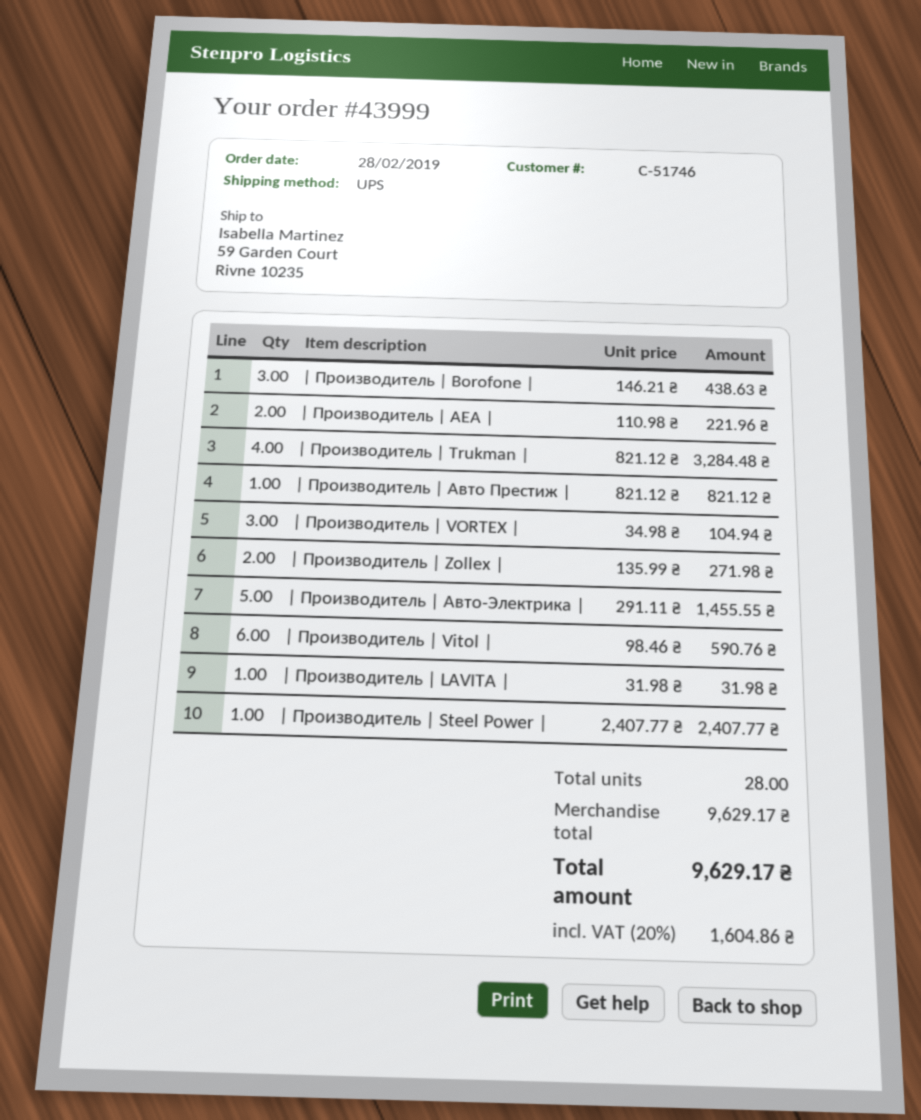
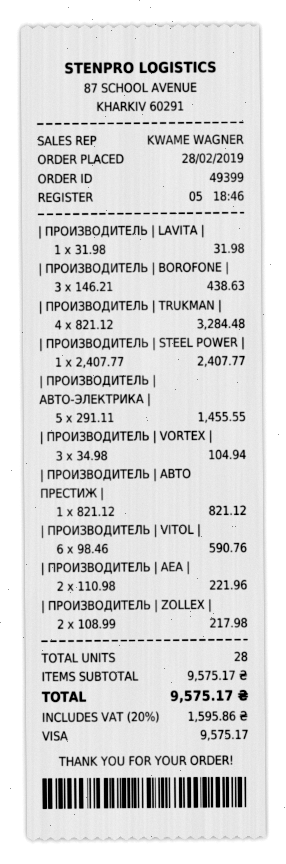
order number: 43999 -> 49399
| Производитель | Zollex |: 2 x 135.99 = 271.98 -> 2 x 108.99 = 217.98
subtotal: 9629.17 -> 9575.17
tax: 20% = 1604.86 -> 20% = 1595.86
total: 9629.17 -> 9575.17

